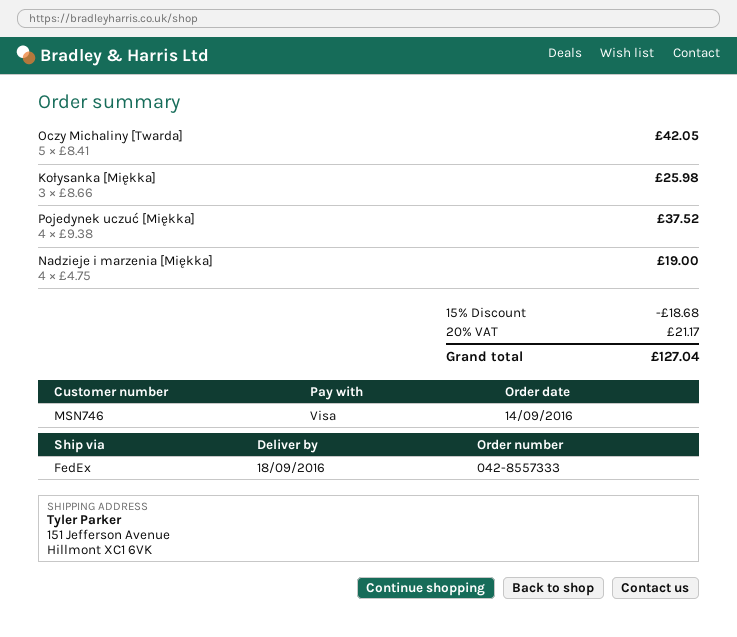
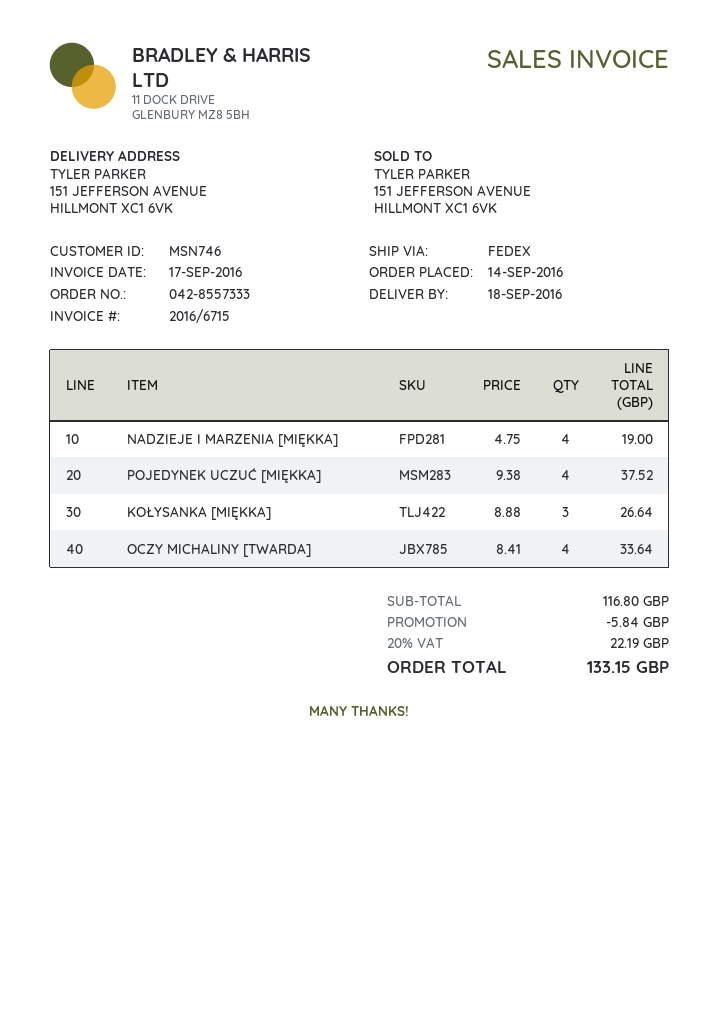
Oczy Michaliny [Twarda]: 5 x 8.41 = 42.05 -> 4 x 8.41 = 33.64
Kołysanka [Miękka]: 3 x 8.66 = 25.98 -> 3 x 8.88 = 26.64
discount: 18.68 -> 5.84
tax: 20% = 21.17 -> 20% = 22.19
total: 127.04 -> 133.15

